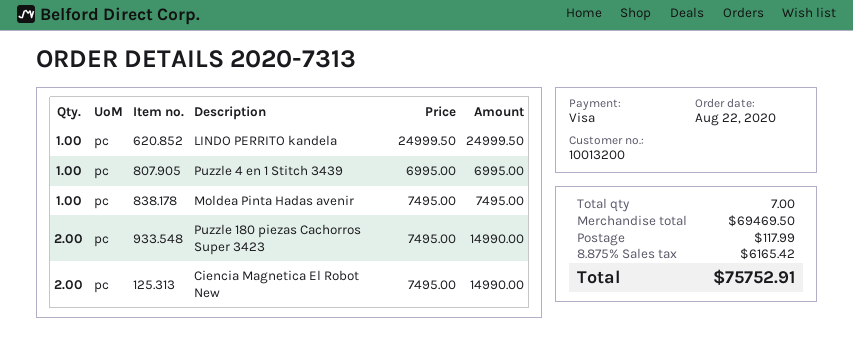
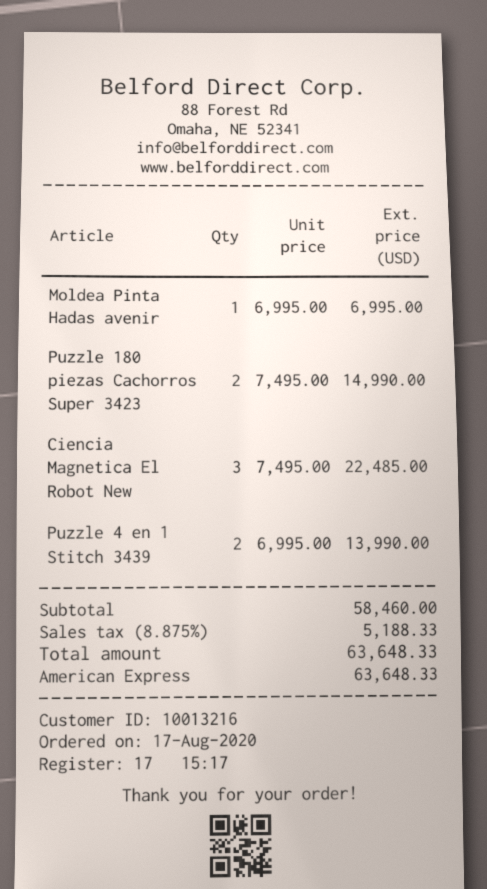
order date: 2020-08-22 -> 2020-08-17
customer number: 10013200 -> 10013216
payment method: Visa -> American Express
LINDO PERRITO kandela: 1 x 24999.50 = 24999.50 -> none
Puzzle 4 en 1 Stitch 3439: 1 x 6995.00 = 6995.00 -> 2 x 6995.00 = 13990.00
Moldea Pinta Hadas avenir: 1 x 7495.00 = 7495.00 -> 1 x 6995.00 = 6995.00
Ciencia Magnetica El Robot New: 2 x 7495.00 = 14990.00 -> 3 x 7495.00 = 22485.00
subtotal: 69469.50 -> 58460.00
shipping: 117.99 -> none
tax: 8.875% = 6165.42 -> 8.875% = 5188.33
total: 75752.91 -> 63648.33

